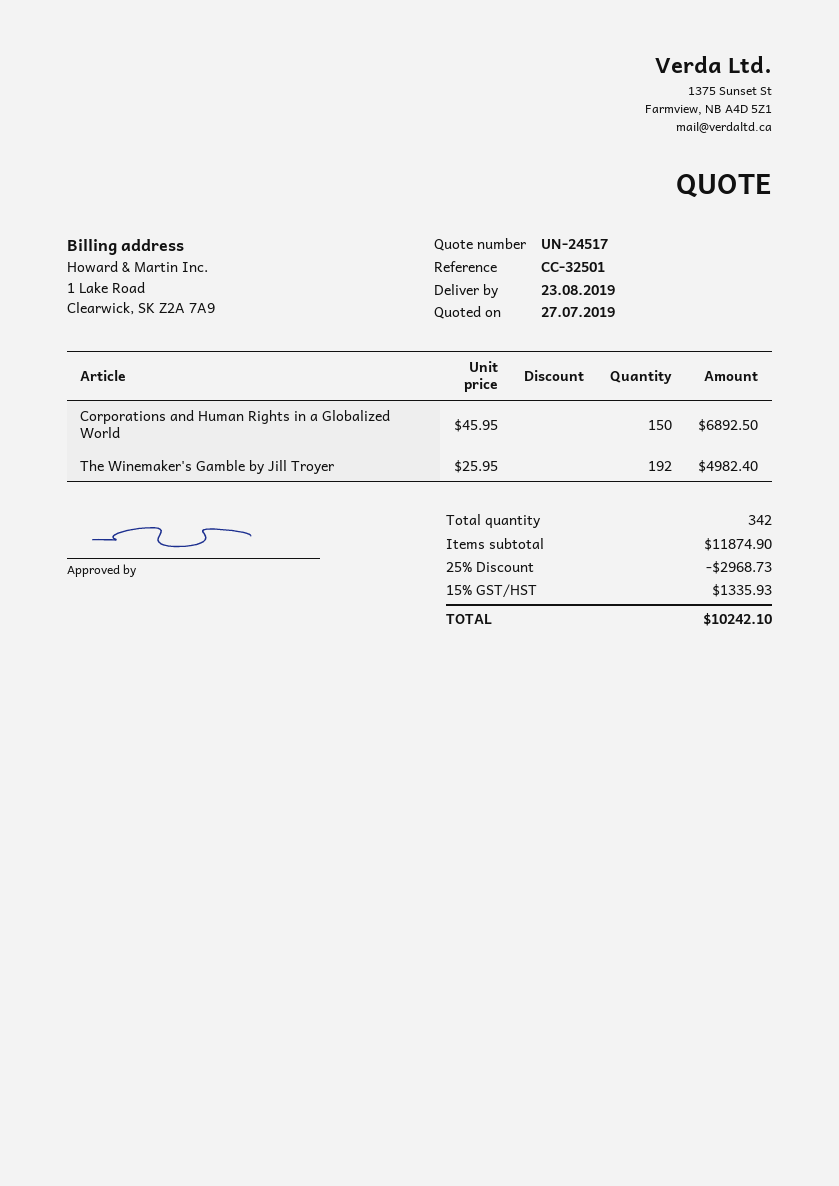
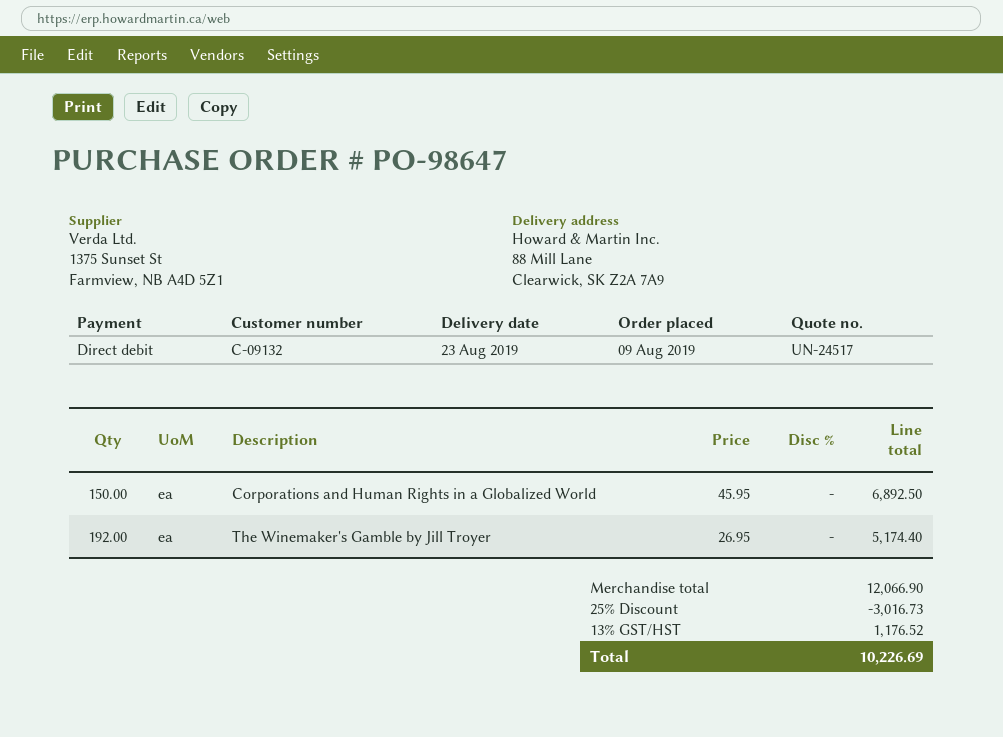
The Winemaker's Gamble by Jill Troyer: 192 x 25.95 = 4982.40 -> 192 x 26.95 = 5174.40
subtotal: 11874.90 -> 12066.90
discount: 25% = 2968.73 -> 25% = 3016.73
tax: 15% = 1335.93 -> 13% = 1176.52
total: 10242.10 -> 10226.69

